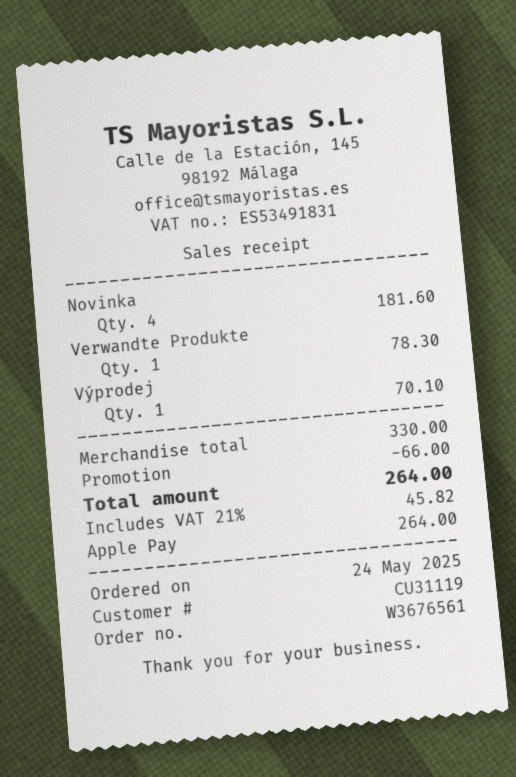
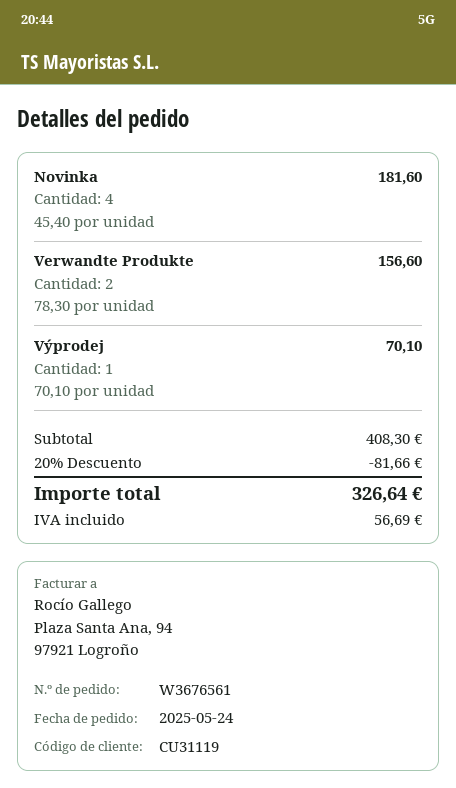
Verwandte Produkte: 1 for 78.30 -> 2 for 156.60
subtotal: 330.00 -> 408.30
discount: 66.00 -> 81.66
tax: 45.82 -> 56.69
total: 264.00 -> 326.64

